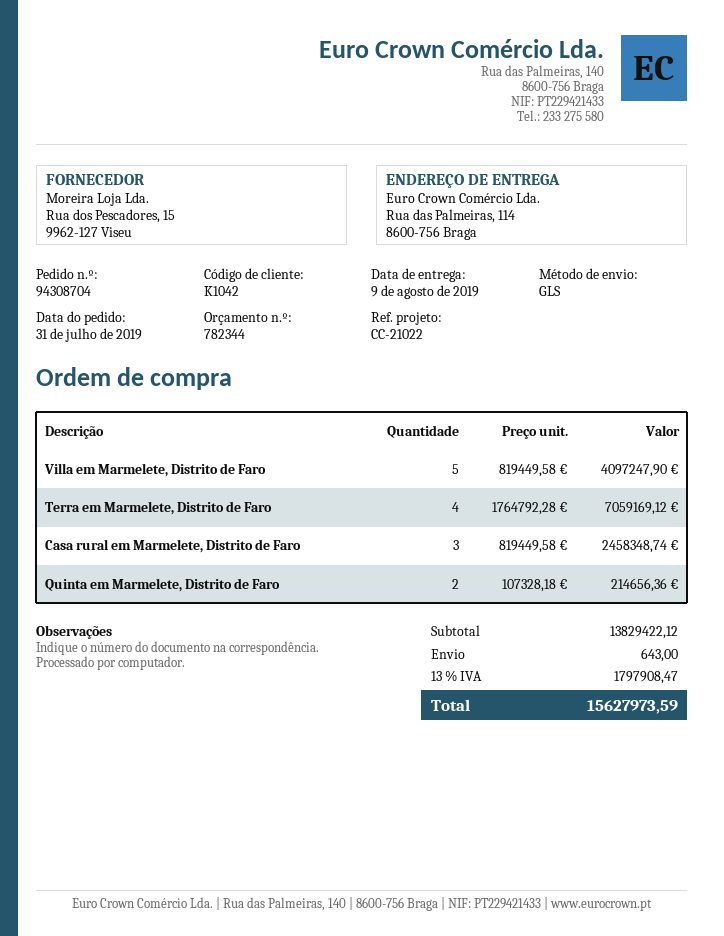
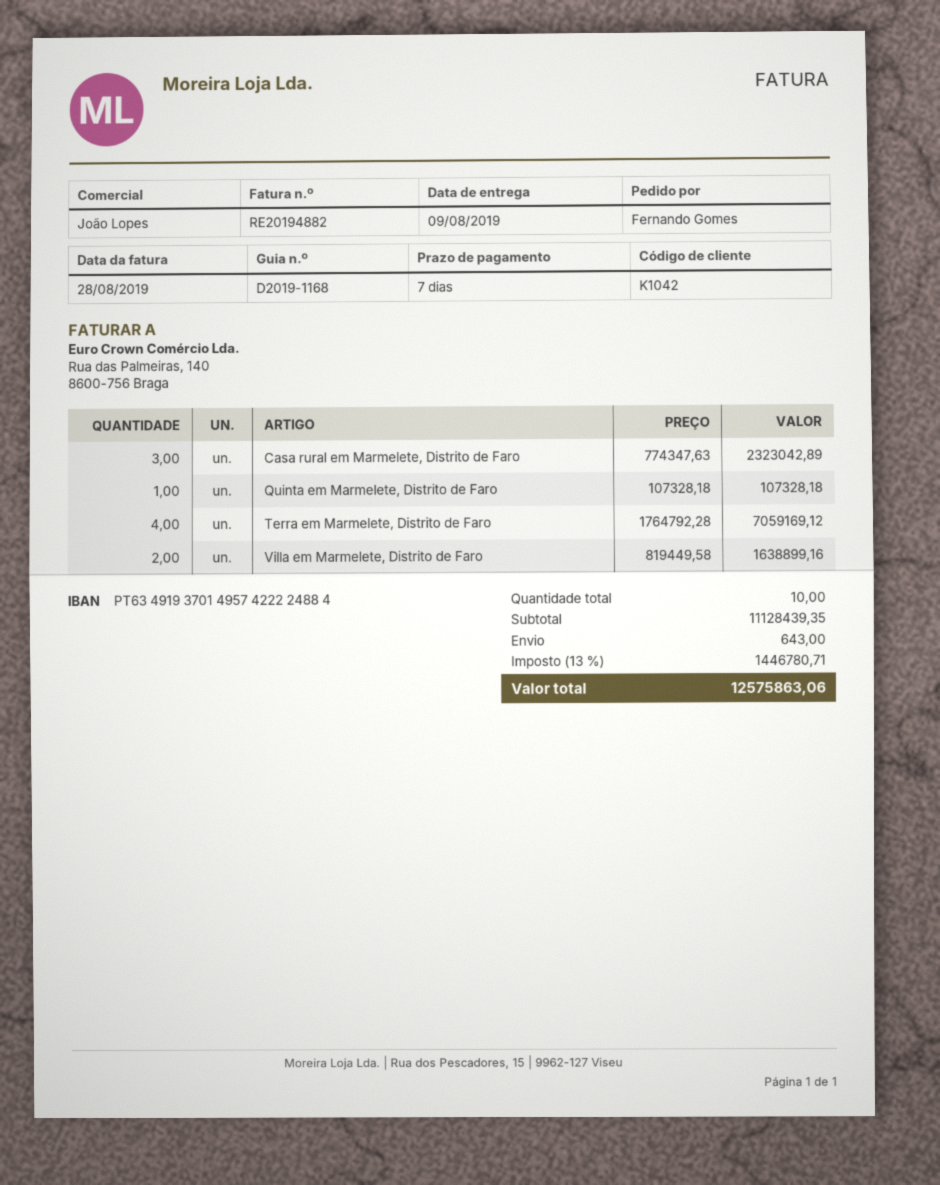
Villa em Marmelete, Distrito de Faro: 5 x 819449.58 = 4097247.90 -> 2 x 819449.58 = 1638899.16
Casa rural em Marmelete, Distrito de Faro: 3 x 819449.58 = 2458348.74 -> 3 x 774347.63 = 2323042.89
Quinta em Marmelete, Distrito de Faro: 2 x 107328.18 = 214656.36 -> 1 x 107328.18 = 107328.18
subtotal: 13829422.12 -> 11128439.35
tax: 13% = 1797908.47 -> 13% = 1446780.71
total: 15627973.59 -> 12575863.06

